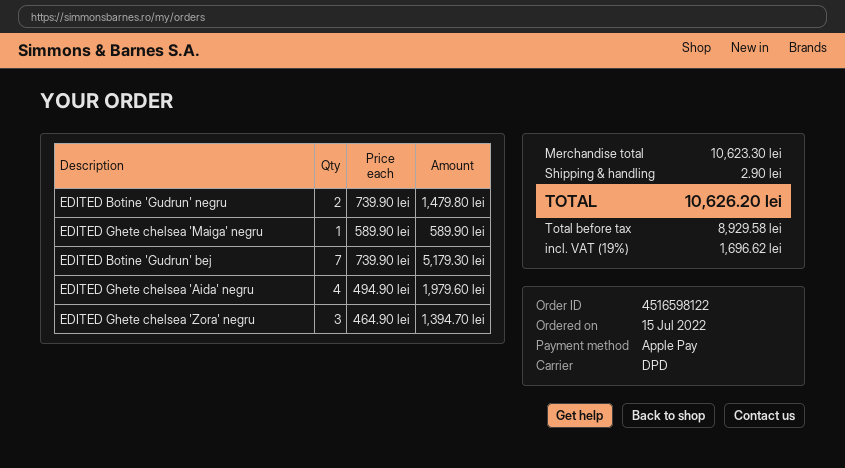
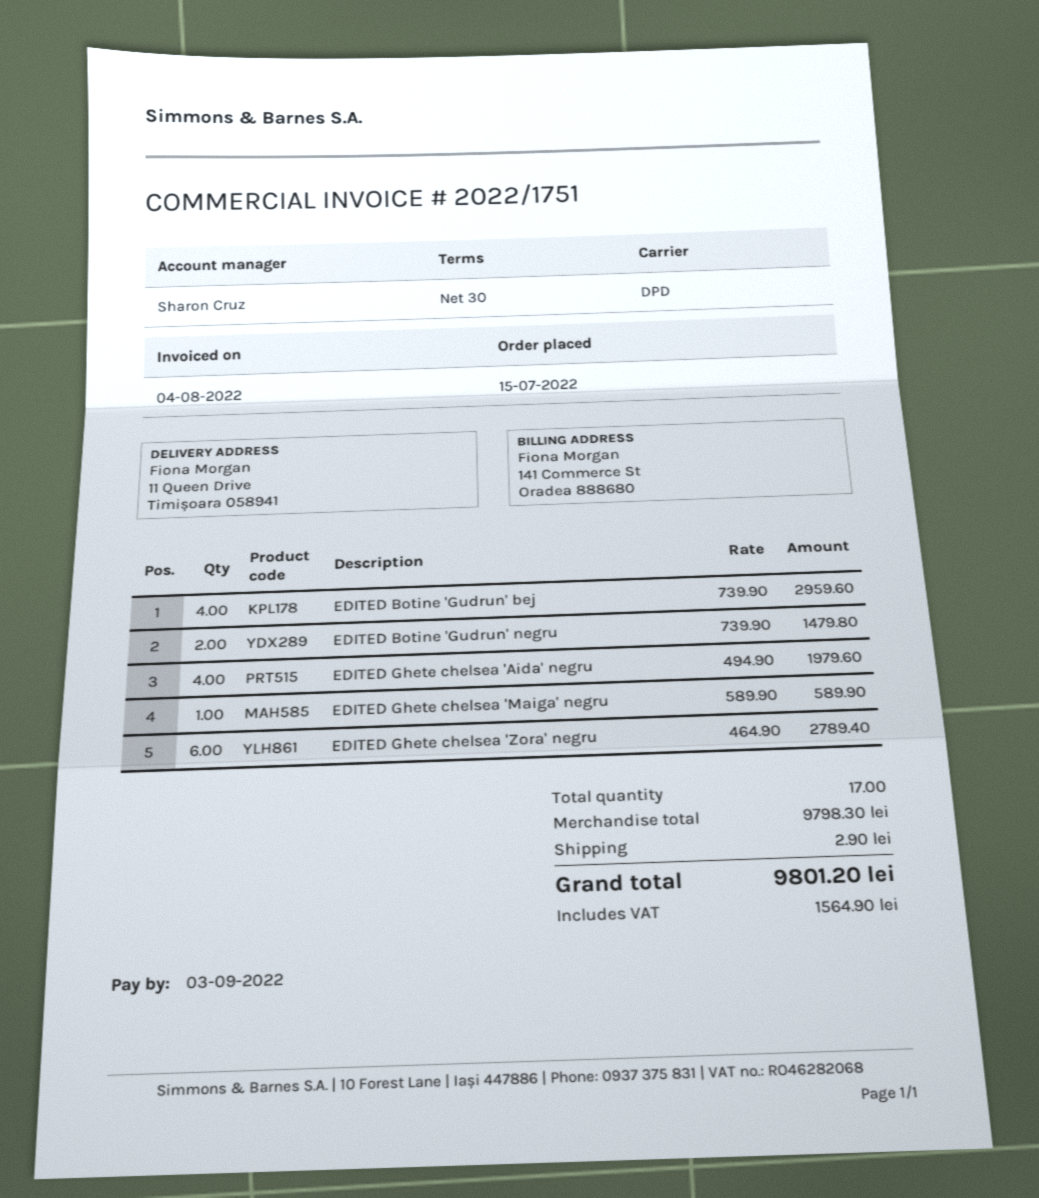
EDITED Botine 'Gudrun' bej: 7 x 739.90 = 5179.30 -> 4 x 739.90 = 2959.60
EDITED Ghete chelsea 'Zora' negru: 3 x 464.90 = 1394.70 -> 6 x 464.90 = 2789.40
subtotal: 10623.30 -> 9798.30
tax: 1696.62 -> 1564.90
total: 10626.20 -> 9801.20

